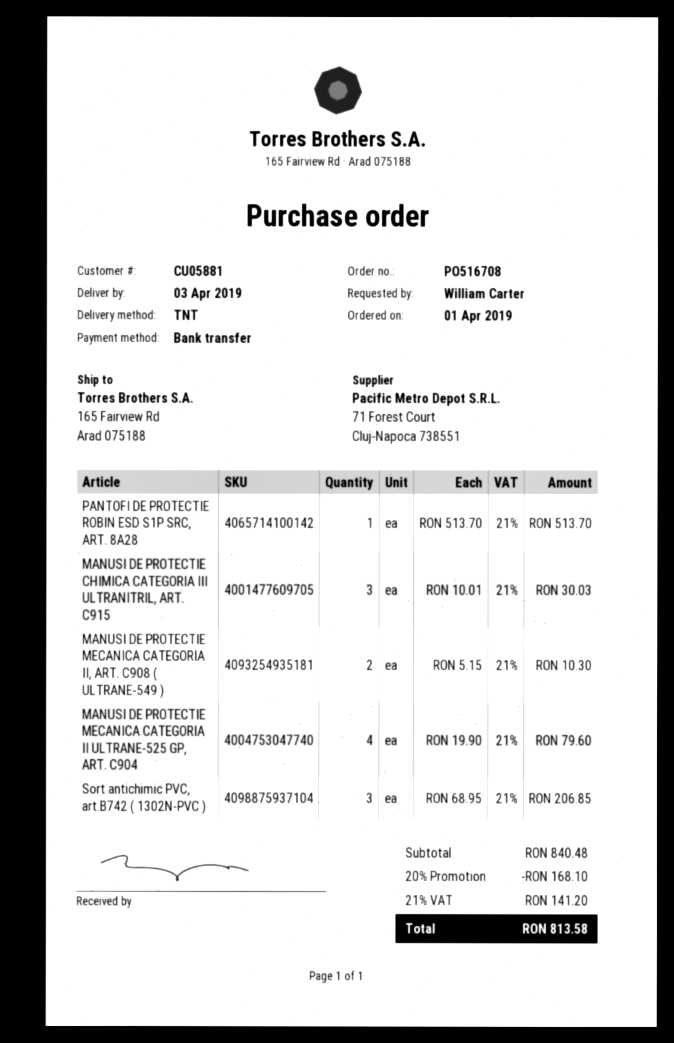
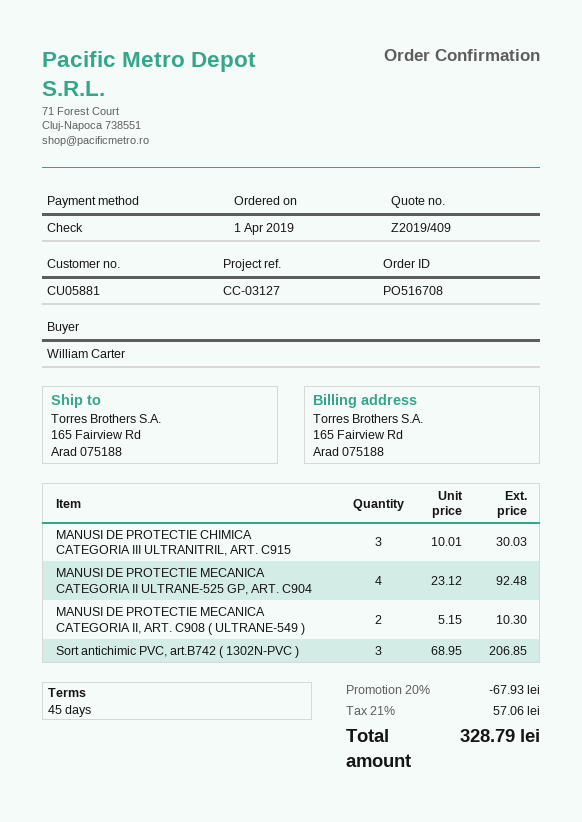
payment method: bank transfer -> cheque
PANTOFI DE PROTECTIE ROBIN ESD S1P SRC, ART. 8A28: 1 x 513.70 = 513.70 -> none
MANUSI DE PROTECTIE MECANICA CATEGORIA II ULTRANE-525 GP, ART. C904: 4 x 19.90 = 79.60 -> 4 x 23.12 = 92.48
discount: 20% = 168.10 -> 20% = 67.93
tax: 21% = 141.20 -> 21% = 57.06
total: 813.58 -> 328.79

